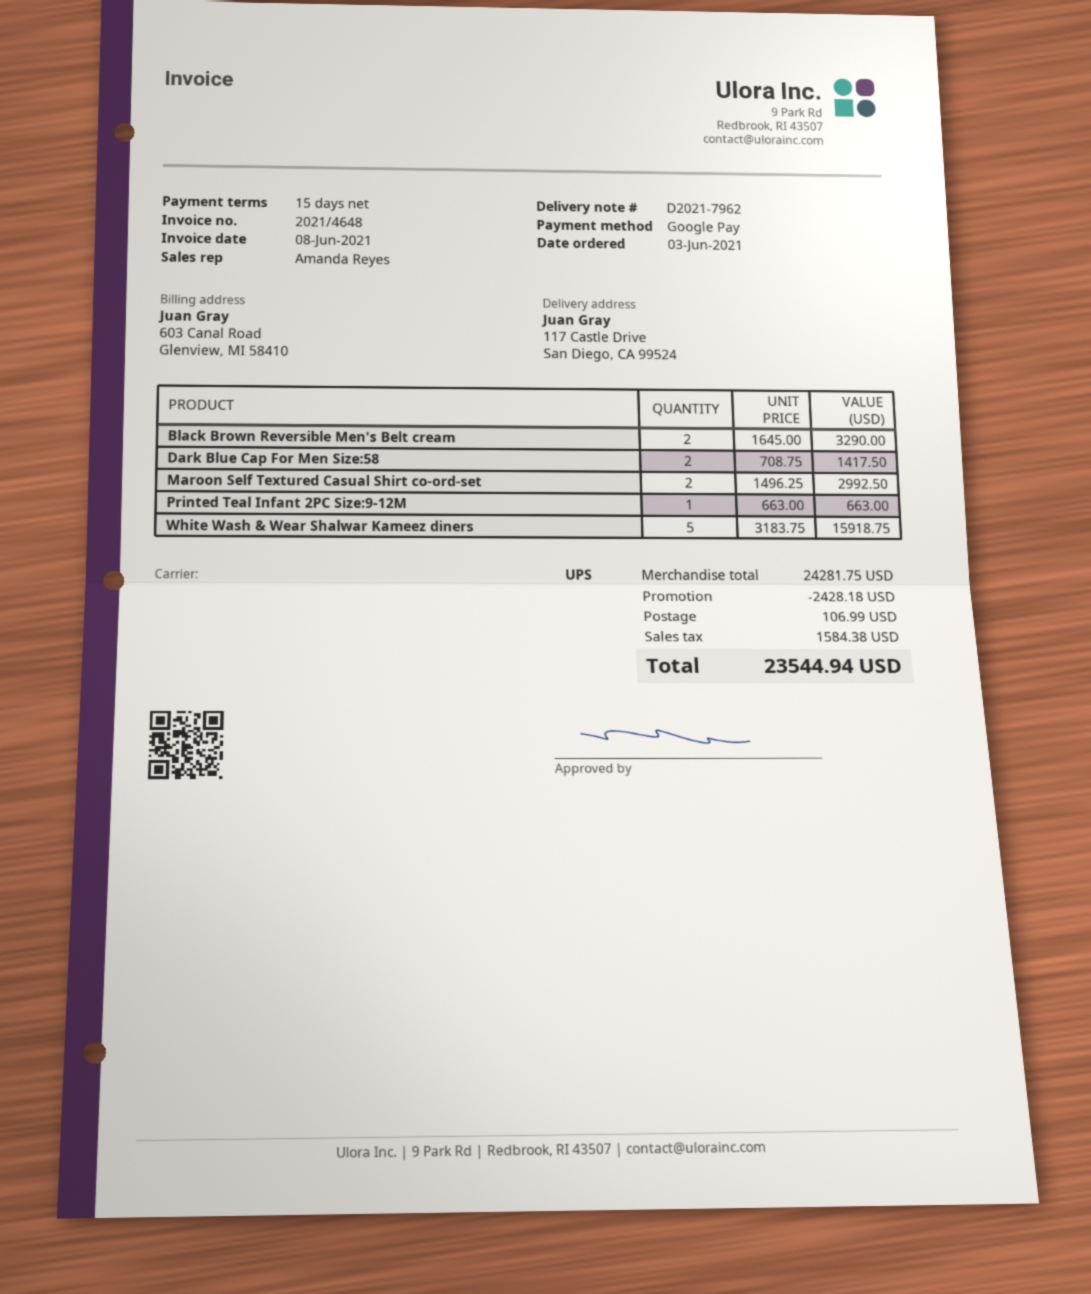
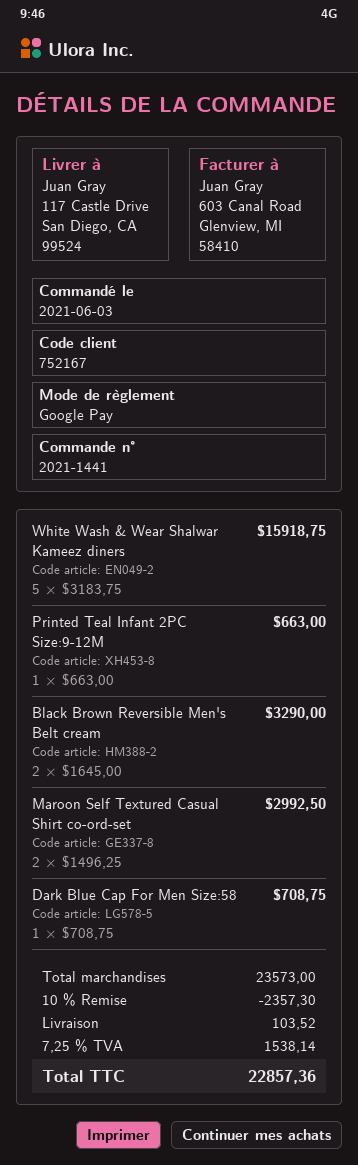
Dark Blue Cap For Men Size:58: 2 x 708.75 = 1417.50 -> 1 x 708.75 = 708.75
subtotal: 24281.75 -> 23573.00
discount: 2428.18 -> 2357.30
shipping: 106.99 -> 103.52
tax: 1584.38 -> 1538.14
total: 23544.94 -> 22857.36

